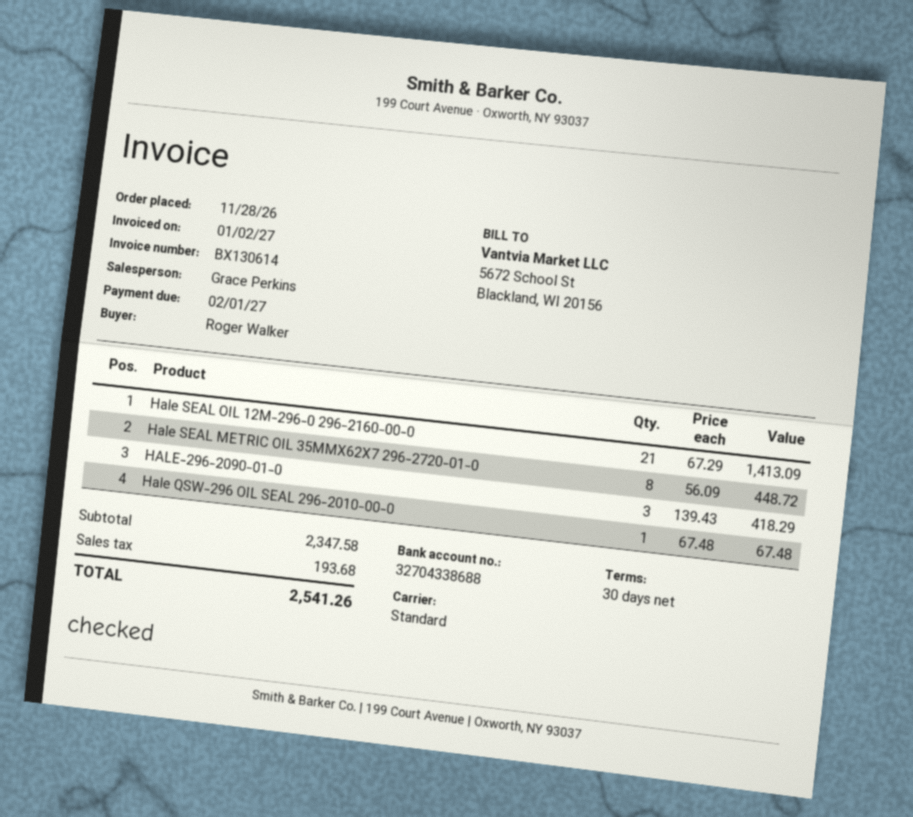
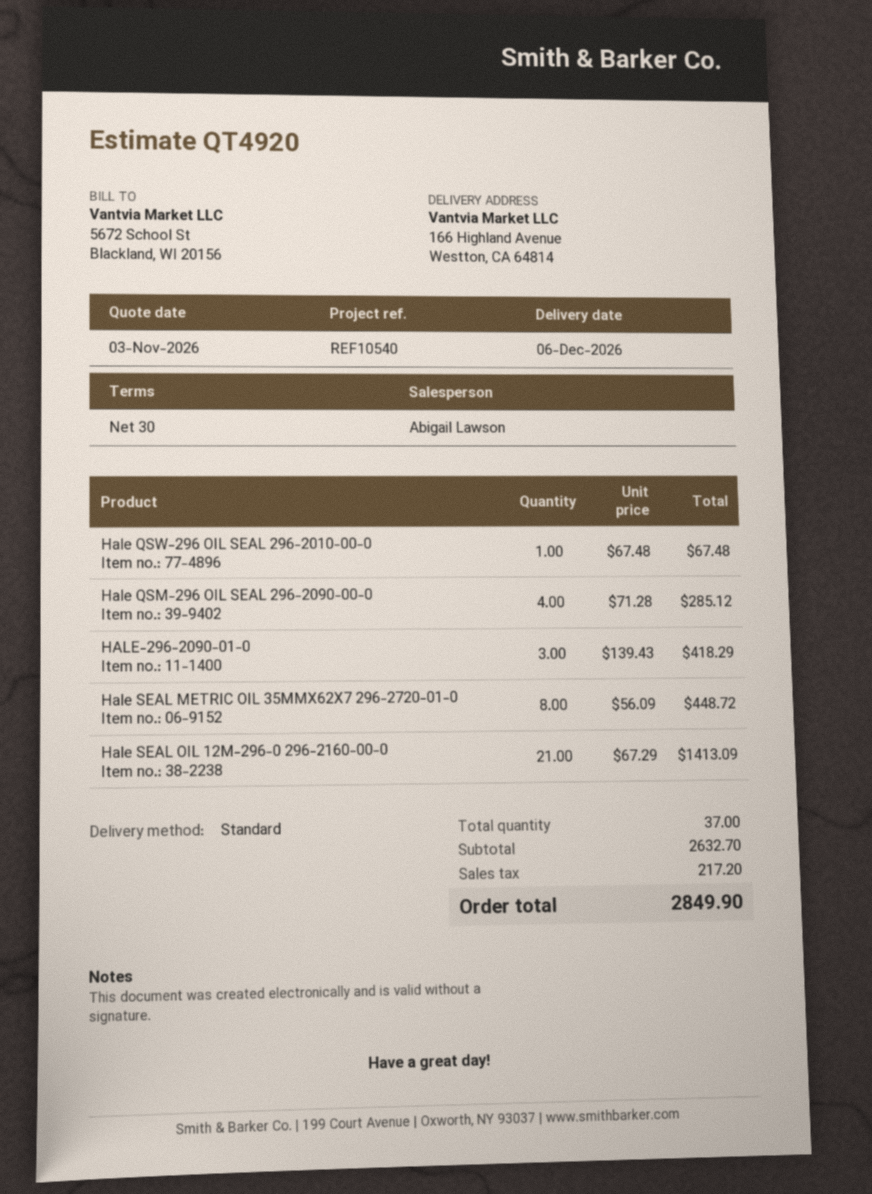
sales rep: Grace Perkins -> Abigail Lawson
Hale QSM-296 OIL SEAL 296-2090-00-0: none -> 4 x 71.28 = 285.12
subtotal: 2347.58 -> 2632.70
tax: 193.68 -> 217.20
total: 2541.26 -> 2849.90

